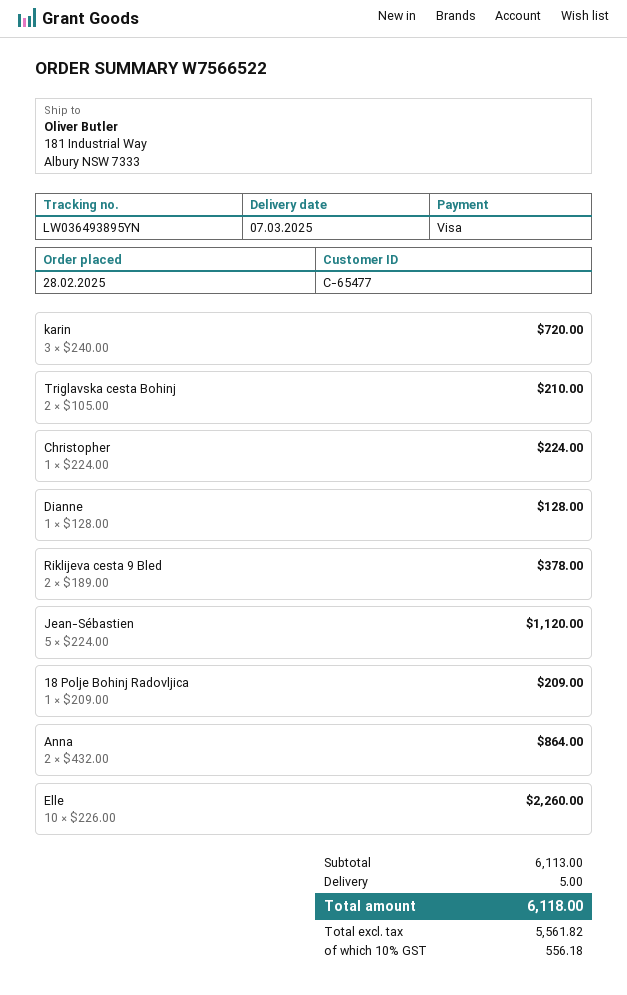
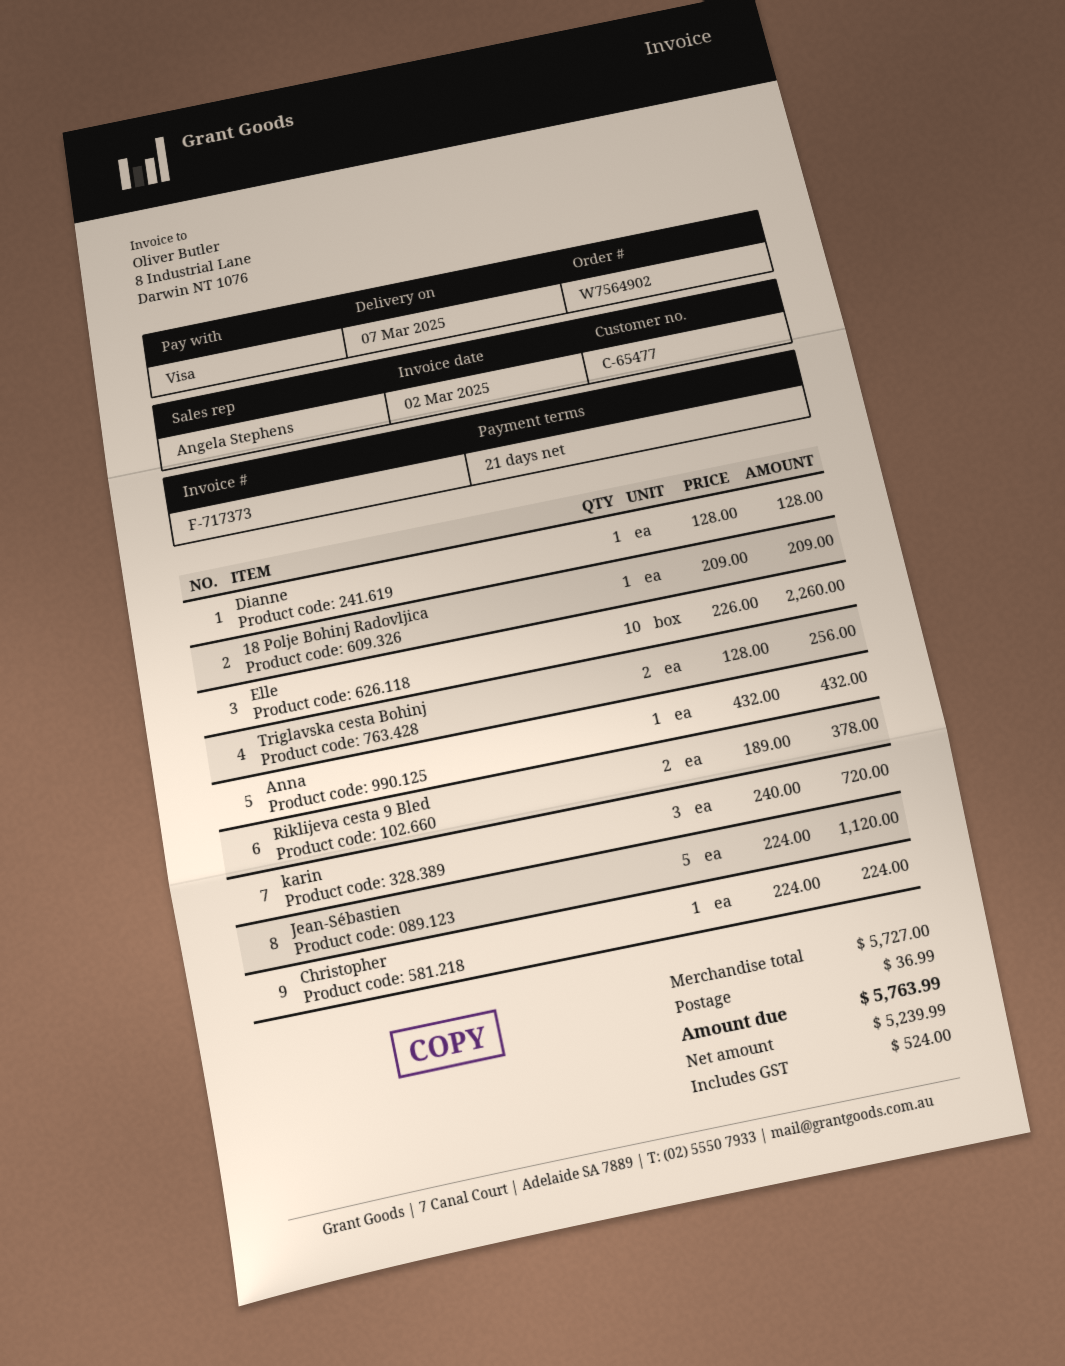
order number: W7566522 -> W7564902
Triglavska cesta Bohinj: 2 x 105.00 = 210.00 -> 2 x 128.00 = 256.00
Anna: 2 x 432.00 = 864.00 -> 1 x 432.00 = 432.00
subtotal: 6113.00 -> 5727.00
shipping: 5.00 -> 36.99
net: 5561.82 -> 5239.99
tax: 556.18 -> 524.00
total: 6118.00 -> 5763.99

